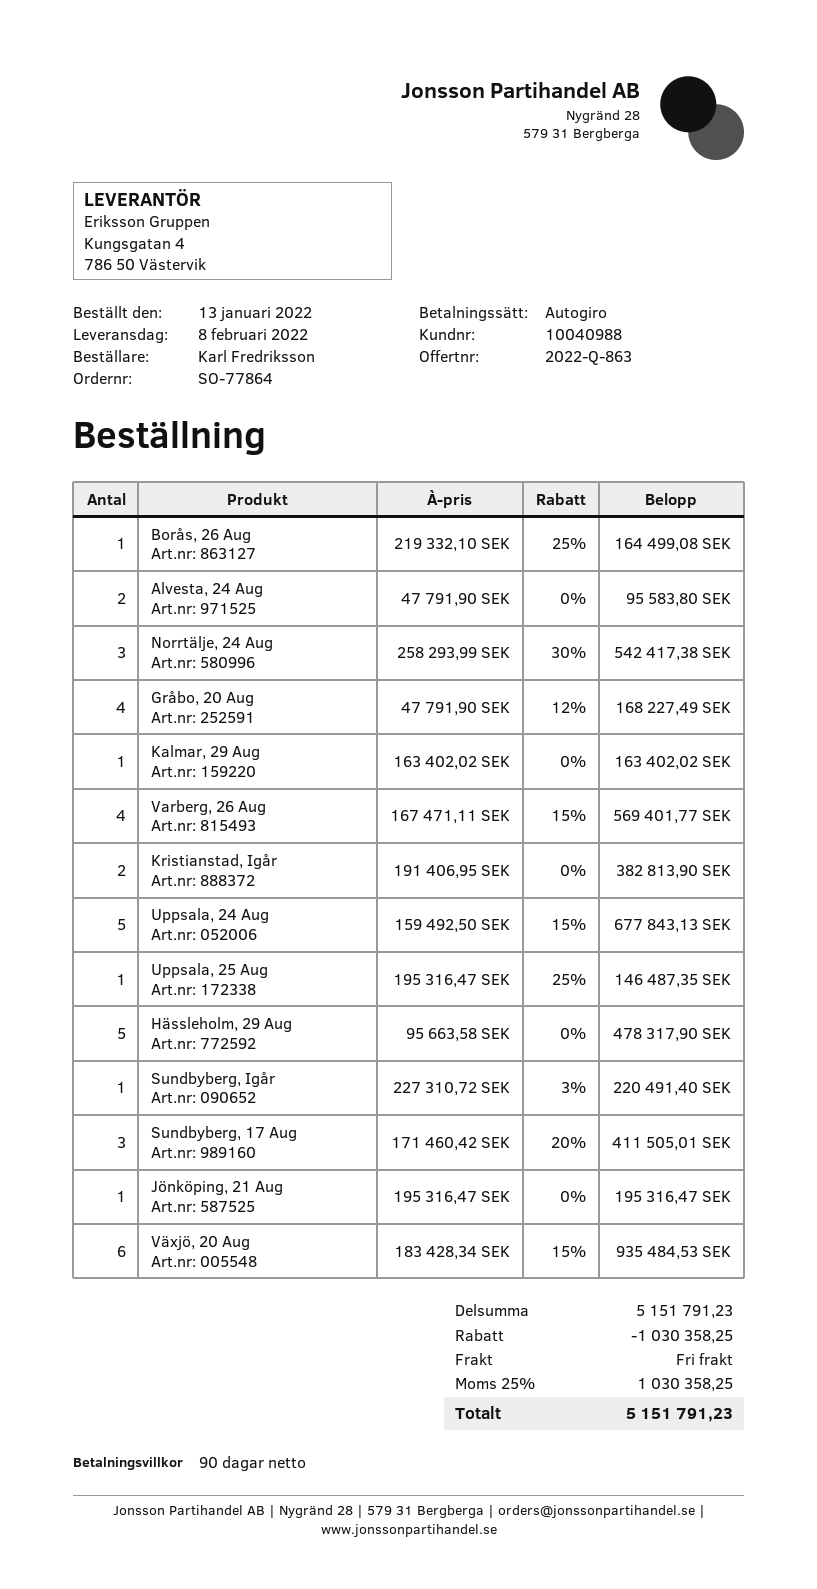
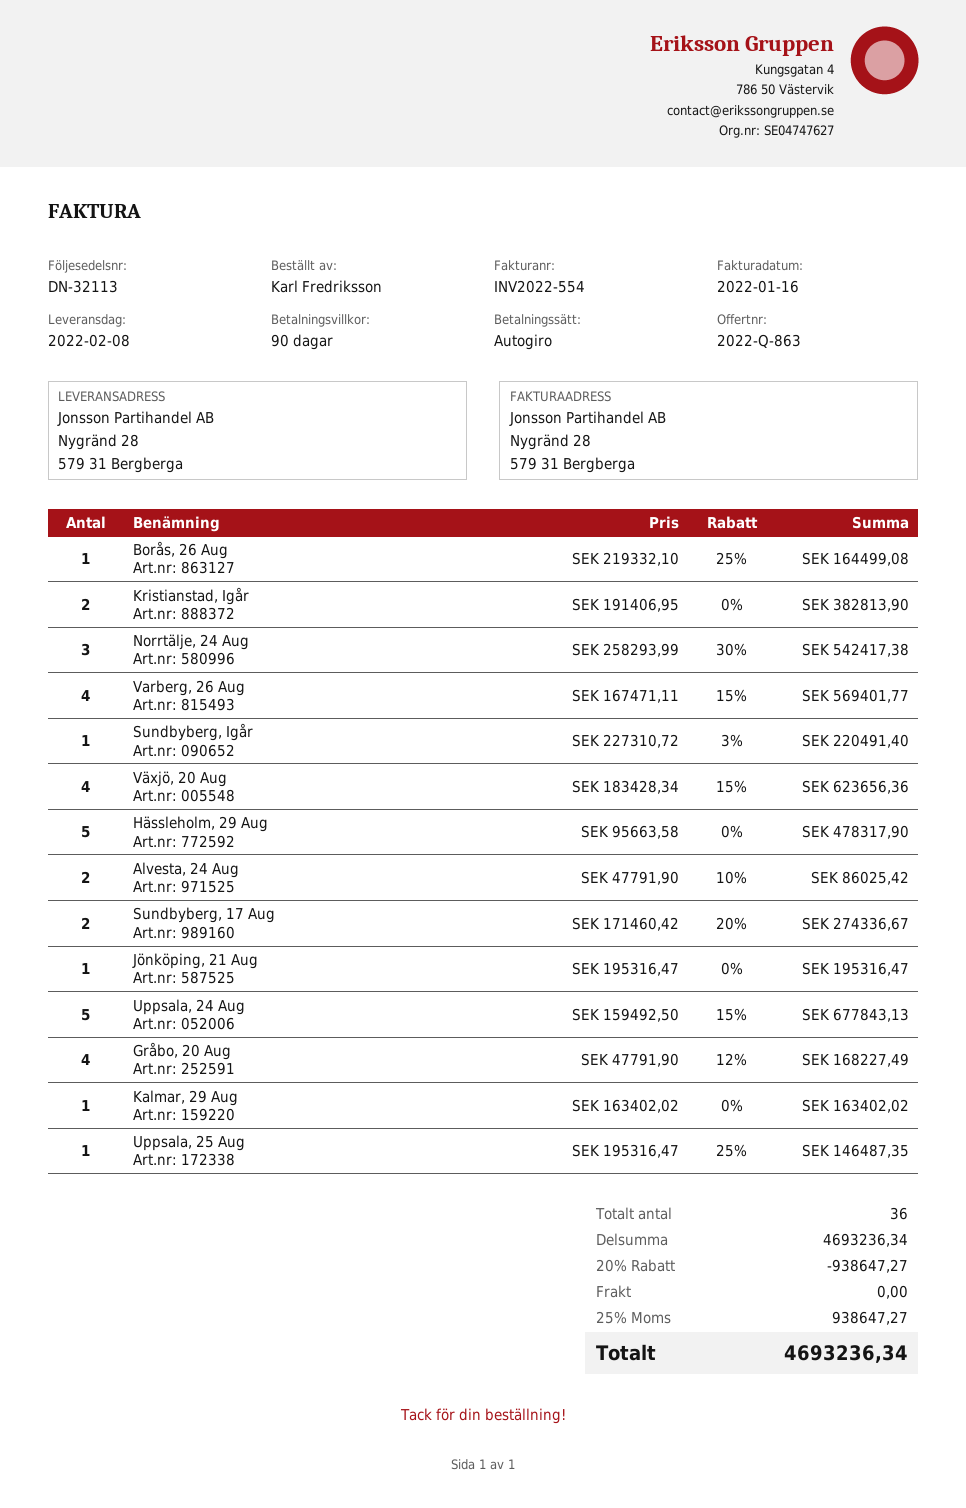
Alvesta, 24 Aug: 2 x 47791.90 = 95583.80 -> 2 x 47791.90 - 10% = 86025.42
Sundbyberg, 17 Aug: 3 x 171460.42 - 20% = 411505.01 -> 2 x 171460.42 - 20% = 274336.67
Växjö, 20 Aug: 6 x 183428.34 - 15% = 935484.53 -> 4 x 183428.34 - 15% = 623656.36
subtotal: 5151791.23 -> 4693236.34
discount: 1030358.25 -> 938647.27
tax: 25% = 1030358.25 -> 25% = 938647.27
total: 5151791.23 -> 4693236.34

